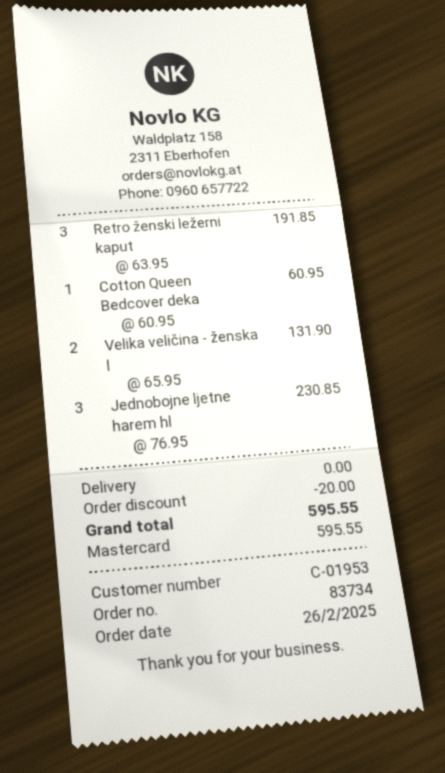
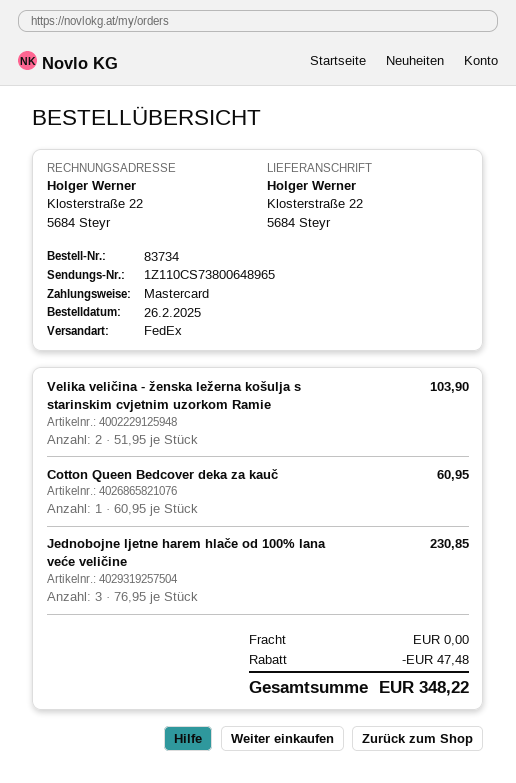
Retro ženski ležerni kaput: 3 x 63.95 = 191.85 -> none
Velika veličina - ženska l: 2 x 65.95 = 131.90 -> 2 x 51.95 = 103.90
discount: 20.00 -> 47.48
total: 595.55 -> 348.22

